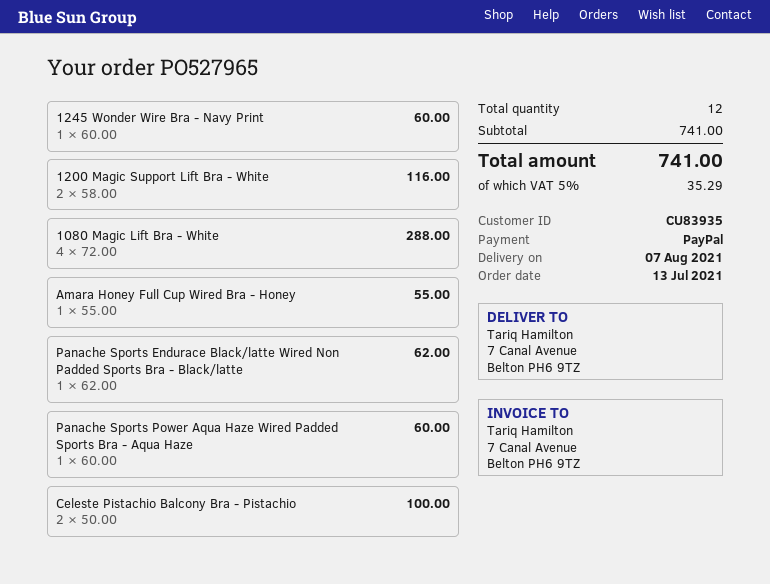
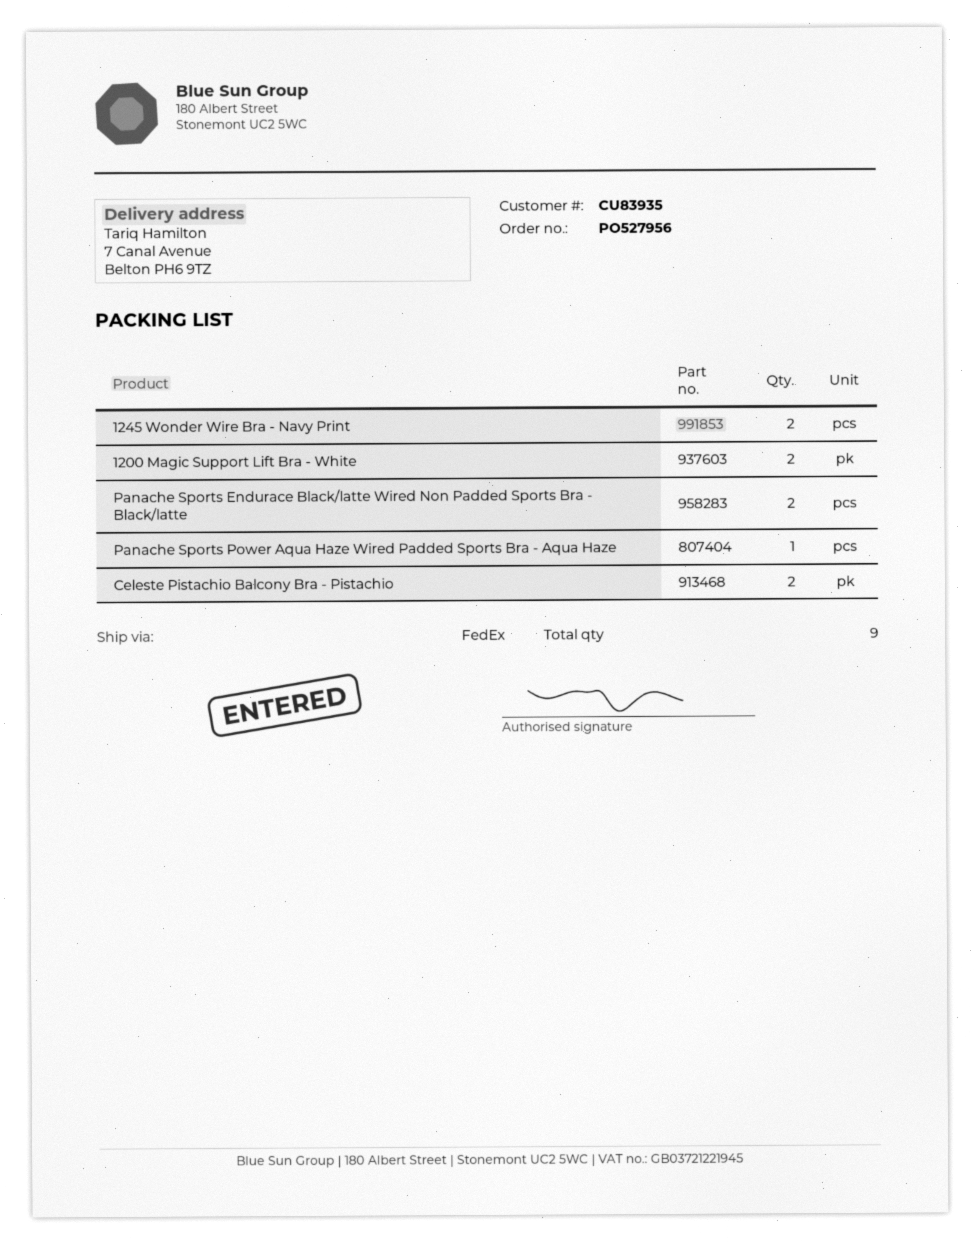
order number: PO527965 -> PO527956
1245 Wonder Wire Bra - Navy Print: 1 -> 2
1080 Magic Lift Bra - White: 4 -> none
Amara Honey Full Cup Wired Bra - Honey: 1 -> none
Panache Sports Endurace Black/latte Wired Non Padded Sports Bra - Black/latte: 1 -> 2
total quantity: 12 -> 9

